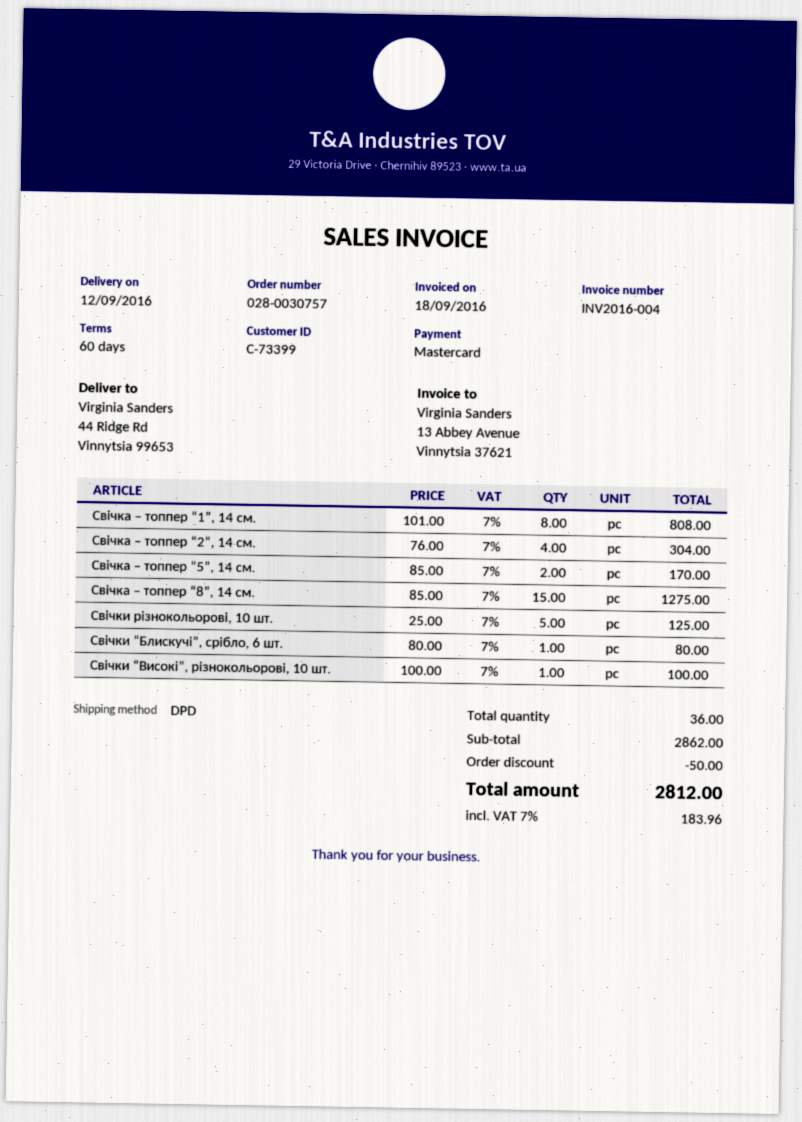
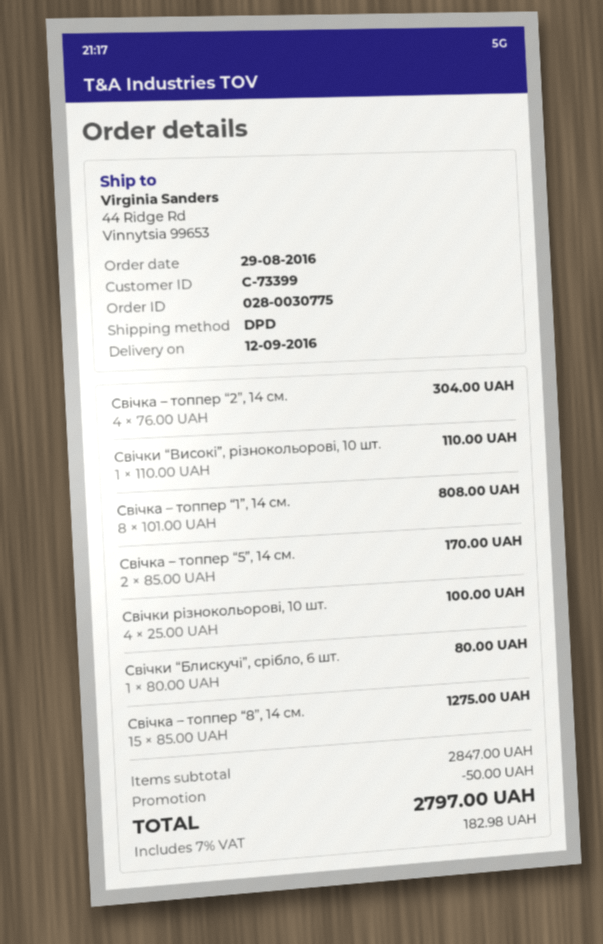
order number: 028-0030757 -> 028-0030775
Свічки різнокольорові, 10 шт.: 5 x 25.00 = 125.00 -> 4 x 25.00 = 100.00
Свічки “Високі”, різнокольорові, 10 шт.: 1 x 100.00 = 100.00 -> 1 x 110.00 = 110.00
subtotal: 2862.00 -> 2847.00
tax: 7% = 183.96 -> 7% = 182.98
total: 2812.00 -> 2797.00

